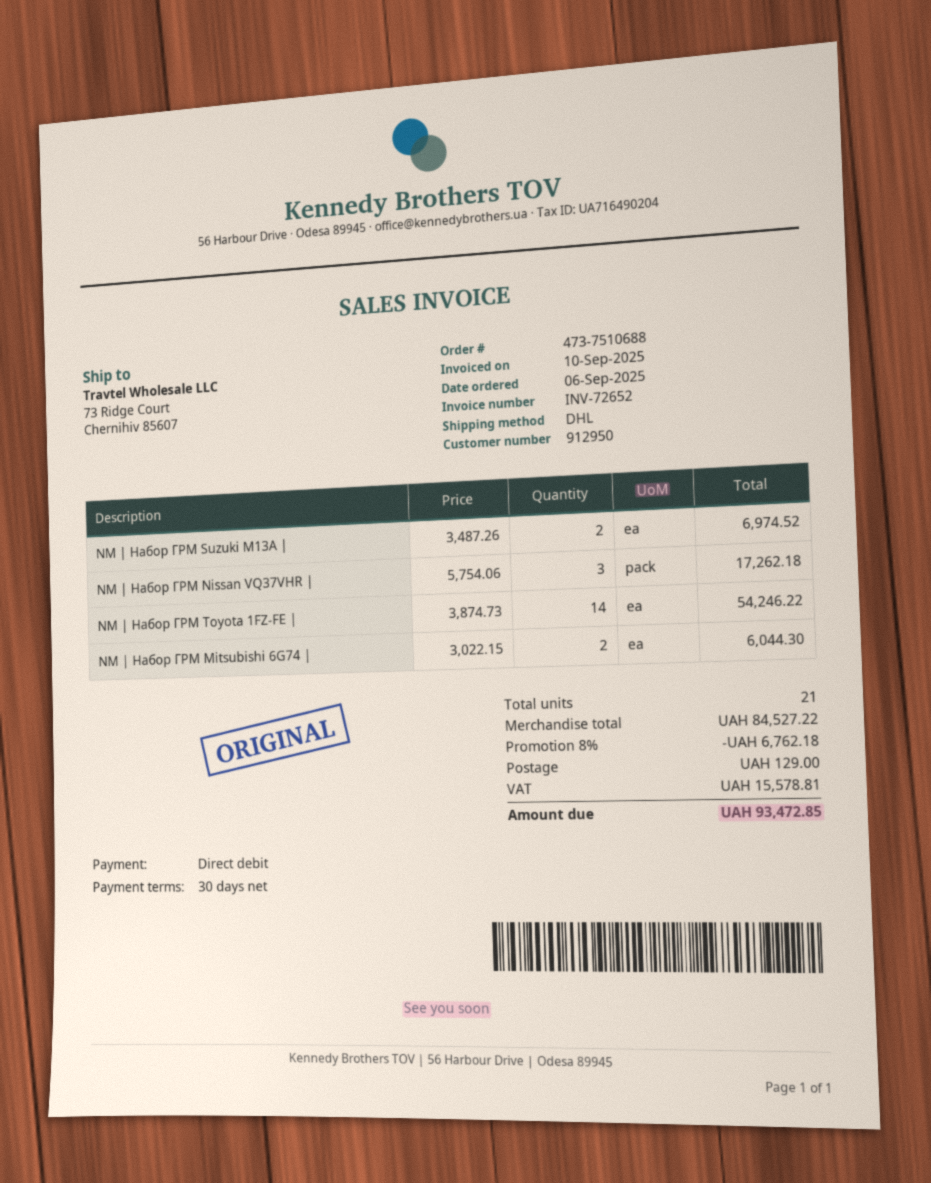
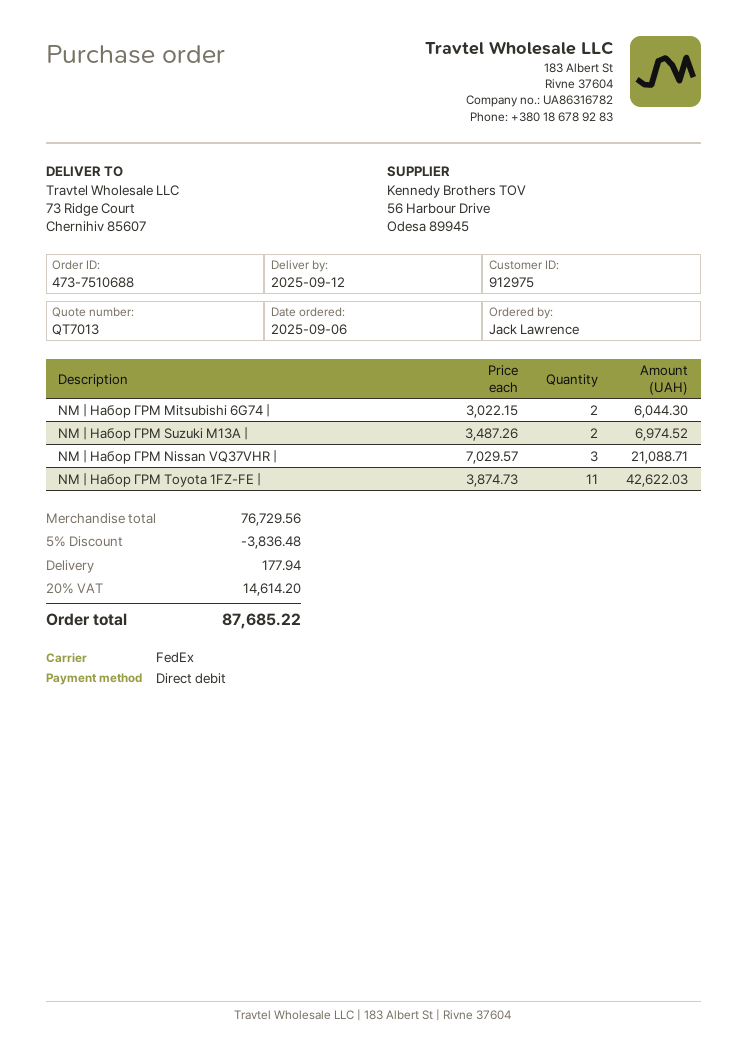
customer number: 912950 -> 912975
shipping method: DHL -> FedEx
NM | Набор ГРМ Nissan VQ37VHR |: 3 x 5754.06 = 17262.18 -> 3 x 7029.57 = 21088.71
NM | Набор ГРМ Toyota 1FZ-FE |: 14 x 3874.73 = 54246.22 -> 11 x 3874.73 = 42622.03
subtotal: 84527.22 -> 76729.56
discount: 8% = 6762.18 -> 5% = 3836.48
shipping: 129.00 -> 177.94
tax: 15578.81 -> 14614.20
total: 93472.85 -> 87685.22

